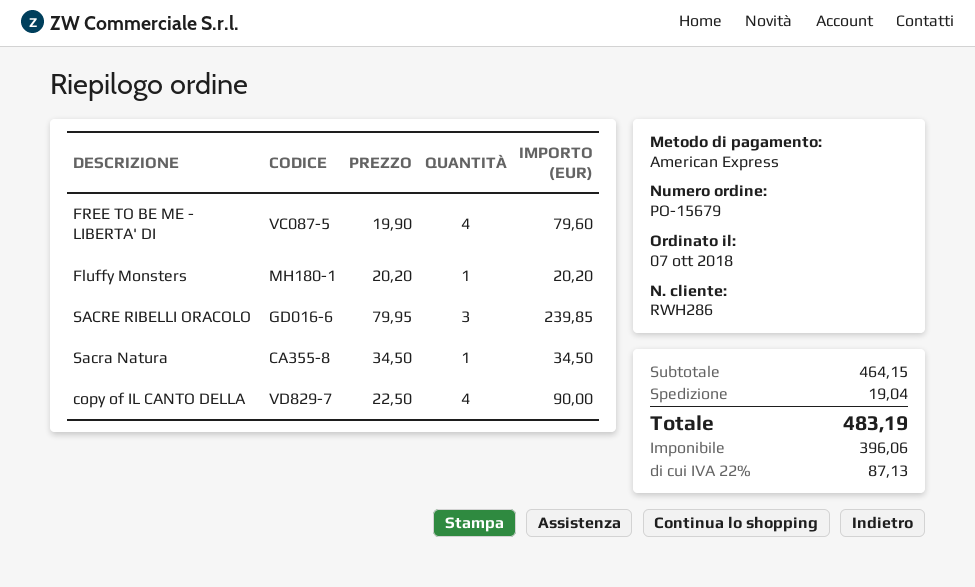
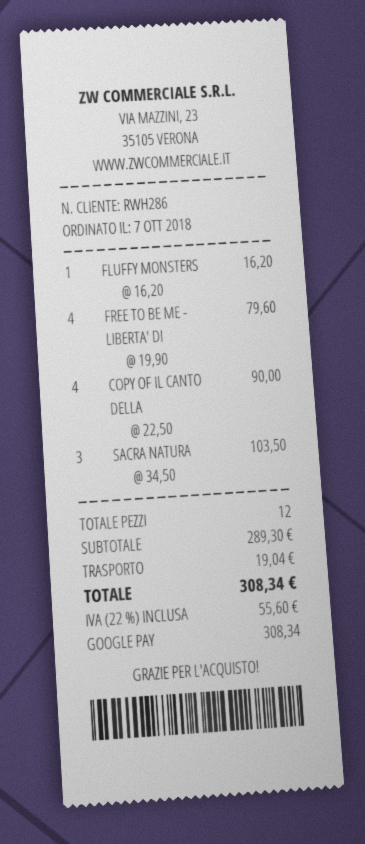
payment method: American Express -> Google Pay
Fluffy Monsters: 1 x 20.20 = 20.20 -> 1 x 16.20 = 16.20
SACRE RIBELLI ORACOLO: 3 x 79.95 = 239.85 -> none
Sacra Natura: 1 x 34.50 = 34.50 -> 3 x 34.50 = 103.50
subtotal: 464.15 -> 289.30
tax: 22% = 87.13 -> 22% = 55.60
total: 483.19 -> 308.34

